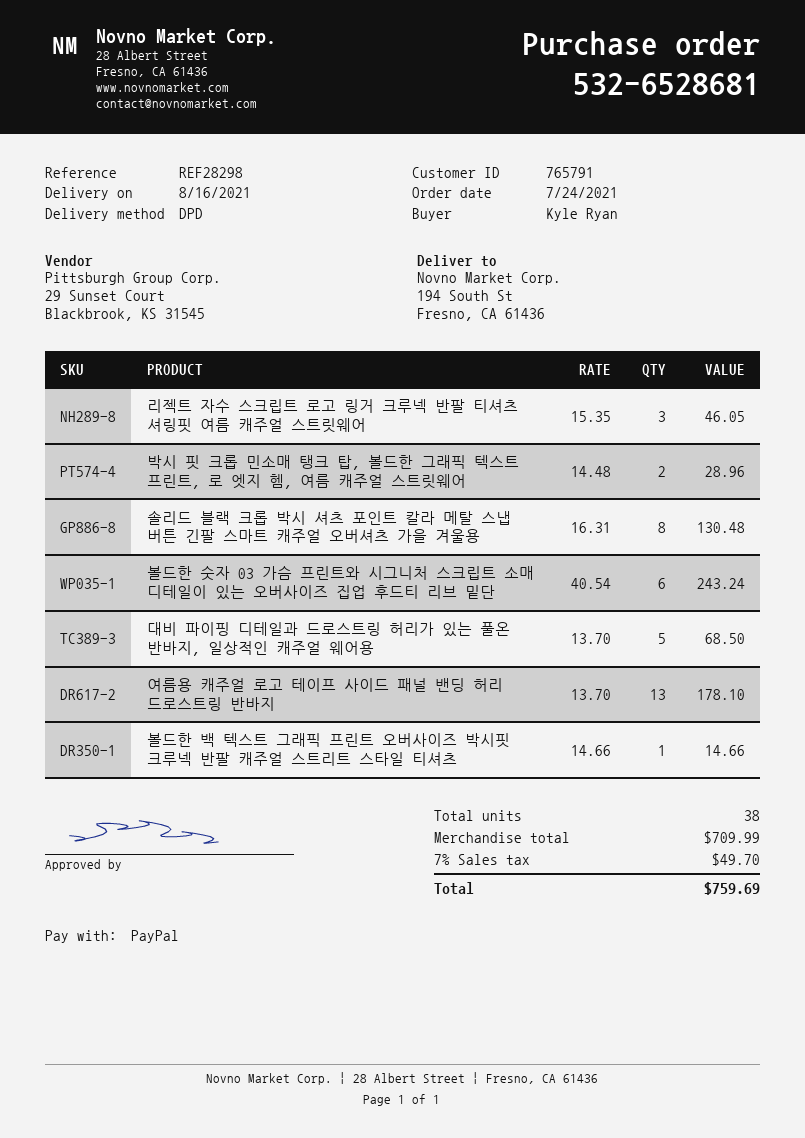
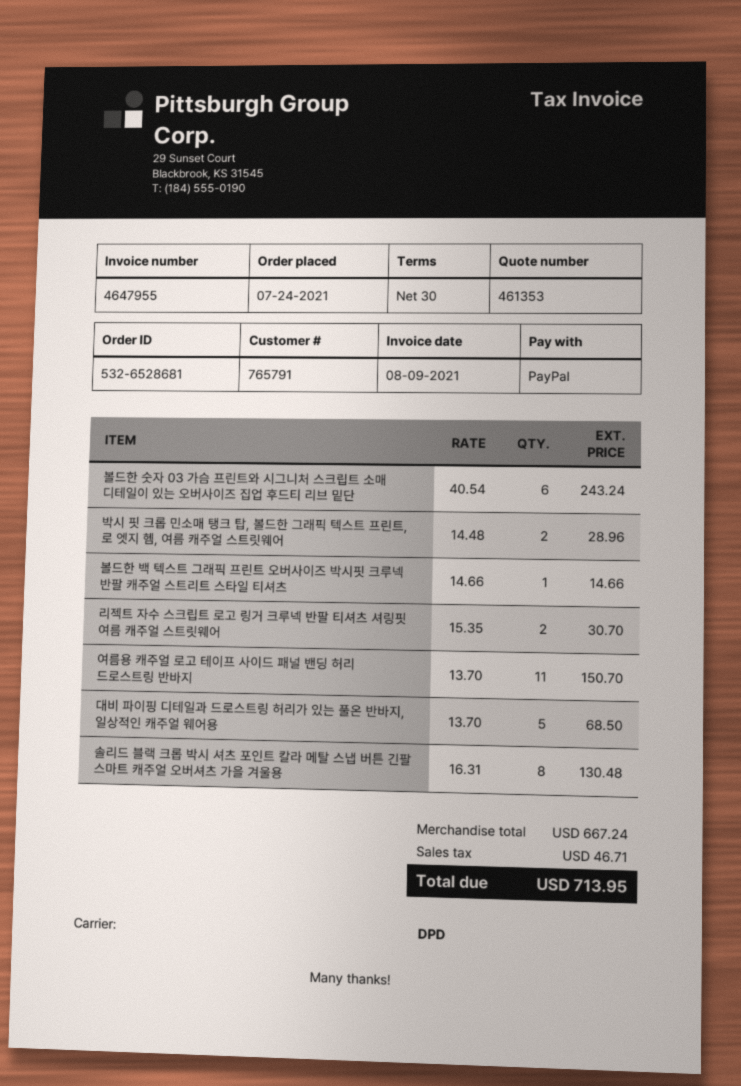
리젝트 자수 스크립트 로고 링거 크루넥 반팔 티셔츠 셔링핏 여름 캐주얼 스트릿웨어: 3 x 15.35 = 46.05 -> 2 x 15.35 = 30.70
여름용 캐주얼 로고 테이프 사이드 패널 밴딩 허리 드로스트링 반바지: 13 x 13.70 = 178.10 -> 11 x 13.70 = 150.70
subtotal: 709.99 -> 667.24
tax: 49.70 -> 46.71
total: 759.69 -> 713.95

